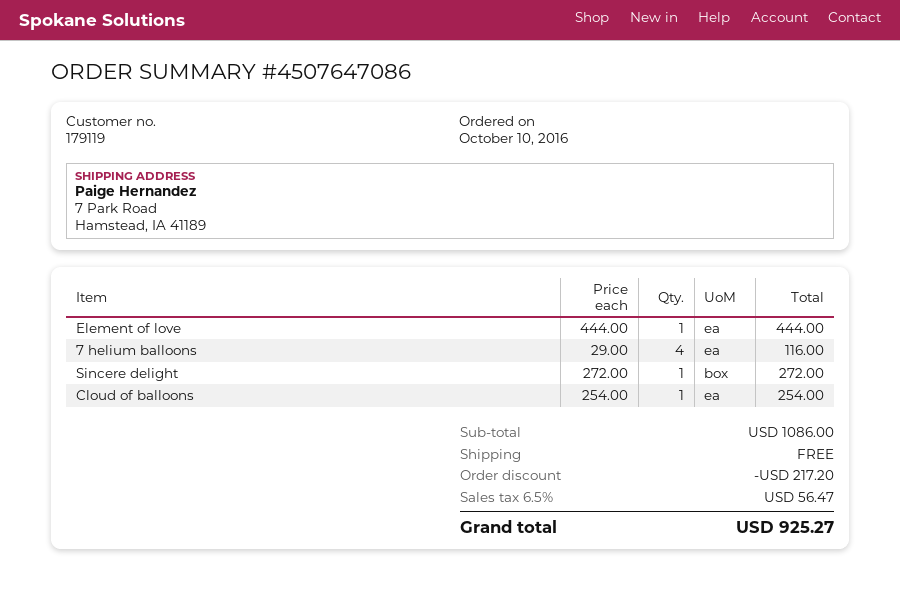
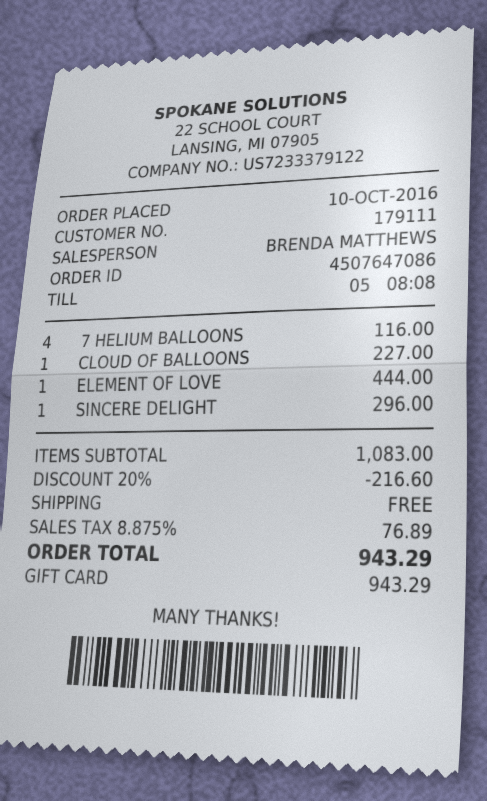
customer number: 179119 -> 179111
Sincere delight: 1 for 272.00 -> 1 for 296.00
Cloud of balloons: 1 for 254.00 -> 1 for 227.00
subtotal: 1086.00 -> 1083.00
discount: 217.20 -> 216.60
tax: 6.5% = 56.47 -> 8.875% = 76.89
total: 925.27 -> 943.29

